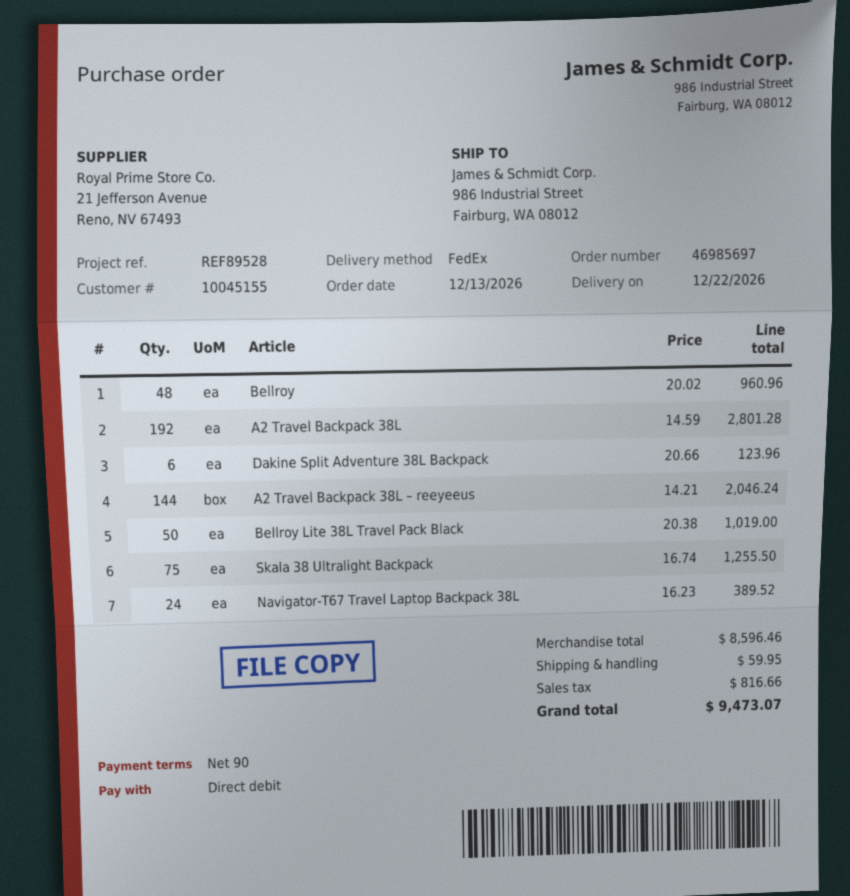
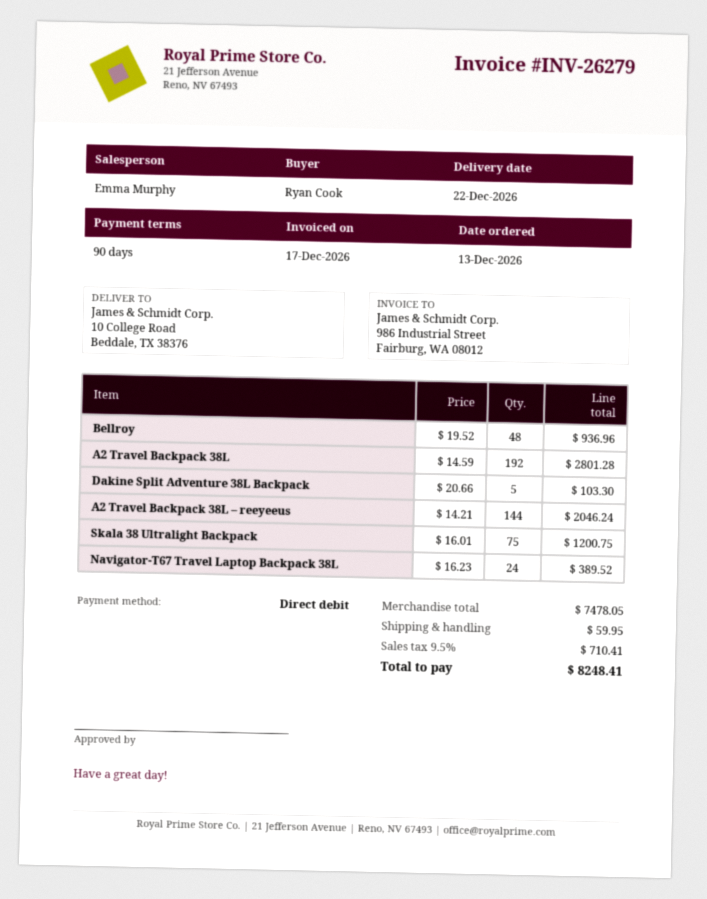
ship to: 986 Industrial Street, Fairburg, WA 08012 -> 10 College Road, Beddale, TX 38376
Bellroy: 48 x 20.02 = 960.96 -> 48 x 19.52 = 936.96
Dakine Split Adventure 38L Backpack: 6 x 20.66 = 123.96 -> 5 x 20.66 = 103.30
Bellroy Lite 38L Travel Pack Black: 50 x 20.38 = 1019.00 -> none
Skala 38 Ultralight Backpack: 75 x 16.74 = 1255.50 -> 75 x 16.01 = 1200.75
subtotal: 8596.46 -> 7478.05
tax: 816.66 -> 710.41
total: 9473.07 -> 8248.41

